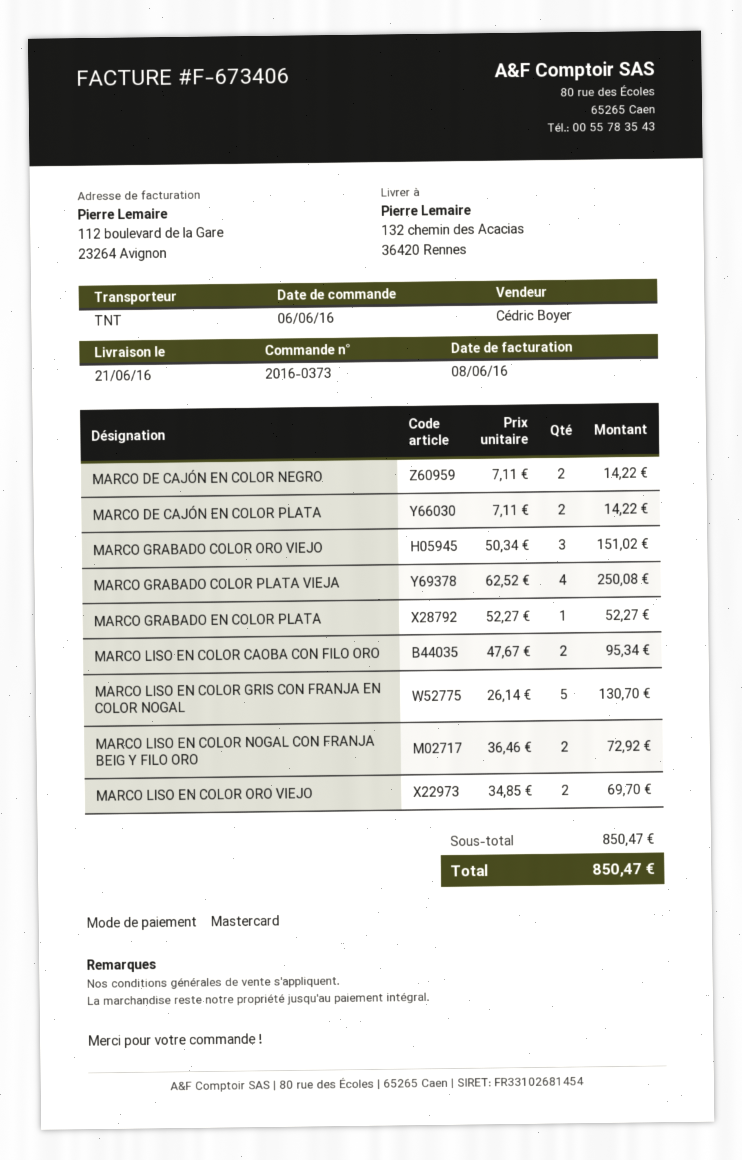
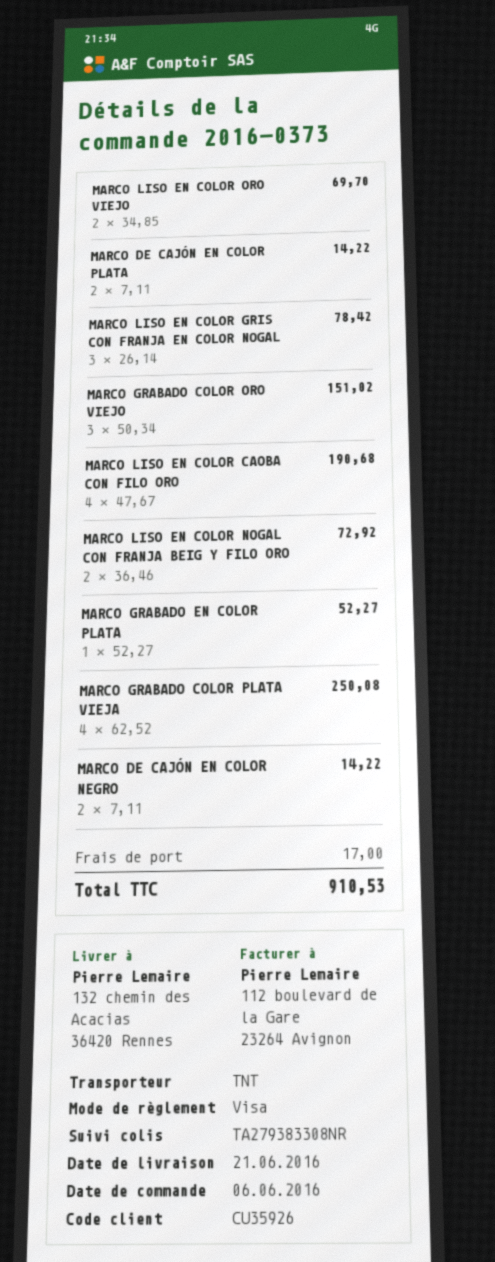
payment method: Mastercard -> Visa
MARCO LISO EN COLOR CAOBA CON FILO ORO: 2 x 47.67 = 95.34 -> 4 x 47.67 = 190.68
MARCO LISO EN COLOR GRIS CON FRANJA EN COLOR NOGAL: 5 x 26.14 = 130.70 -> 3 x 26.14 = 78.42
shipping: none -> 17.00
total: 850.47 -> 910.53

